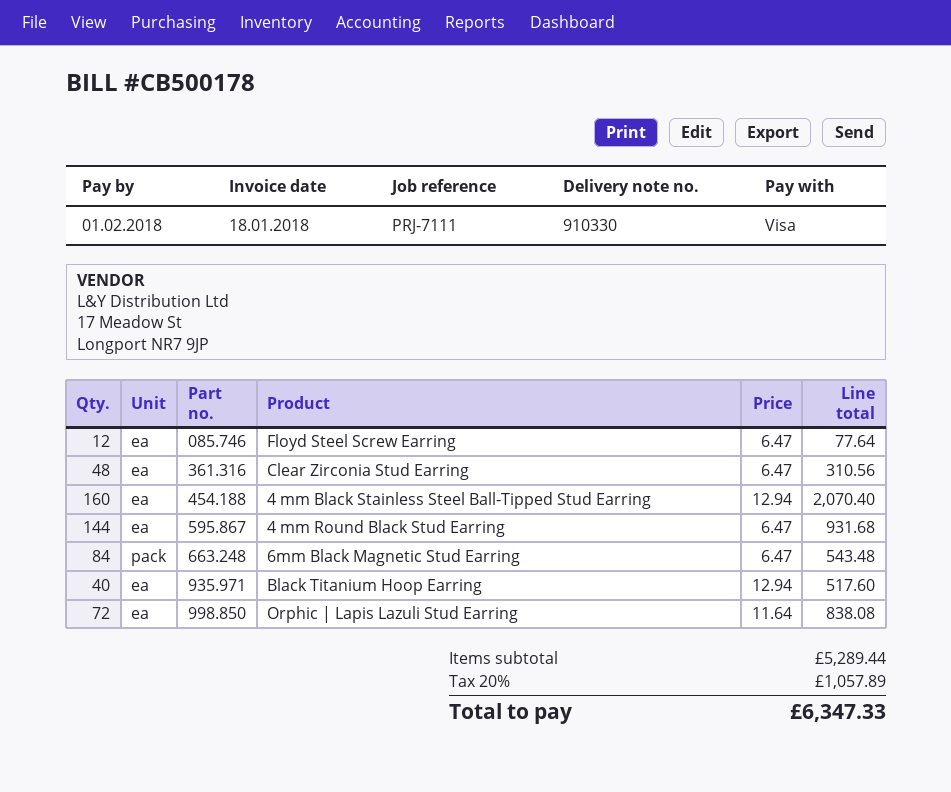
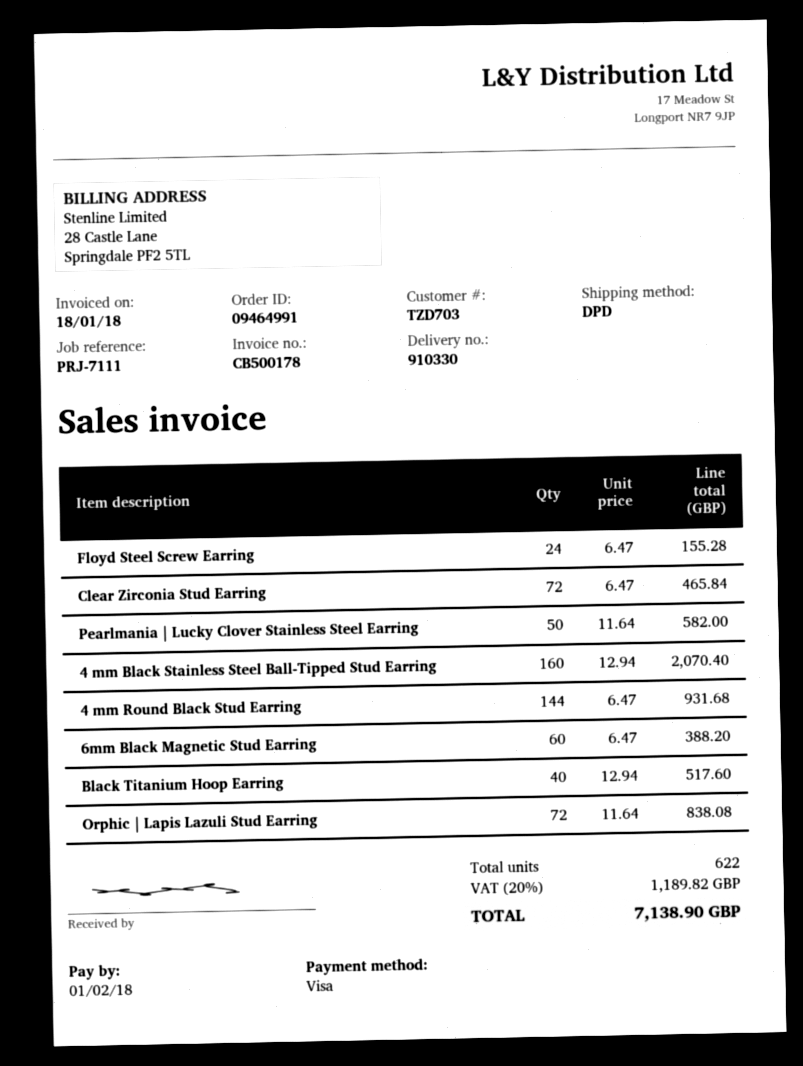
Floyd Steel Screw Earring: 12 x 6.47 = 77.64 -> 24 x 6.47 = 155.28
Clear Zirconia Stud Earring: 48 x 6.47 = 310.56 -> 72 x 6.47 = 465.84
6mm Black Magnetic Stud Earring: 84 x 6.47 = 543.48 -> 60 x 6.47 = 388.20
Pearlmania | Lucky Clover Stainless Steel Earring: none -> 50 x 11.64 = 582.00
tax: 20% = 1057.89 -> 20% = 1189.82
total: 6347.33 -> 7138.90

